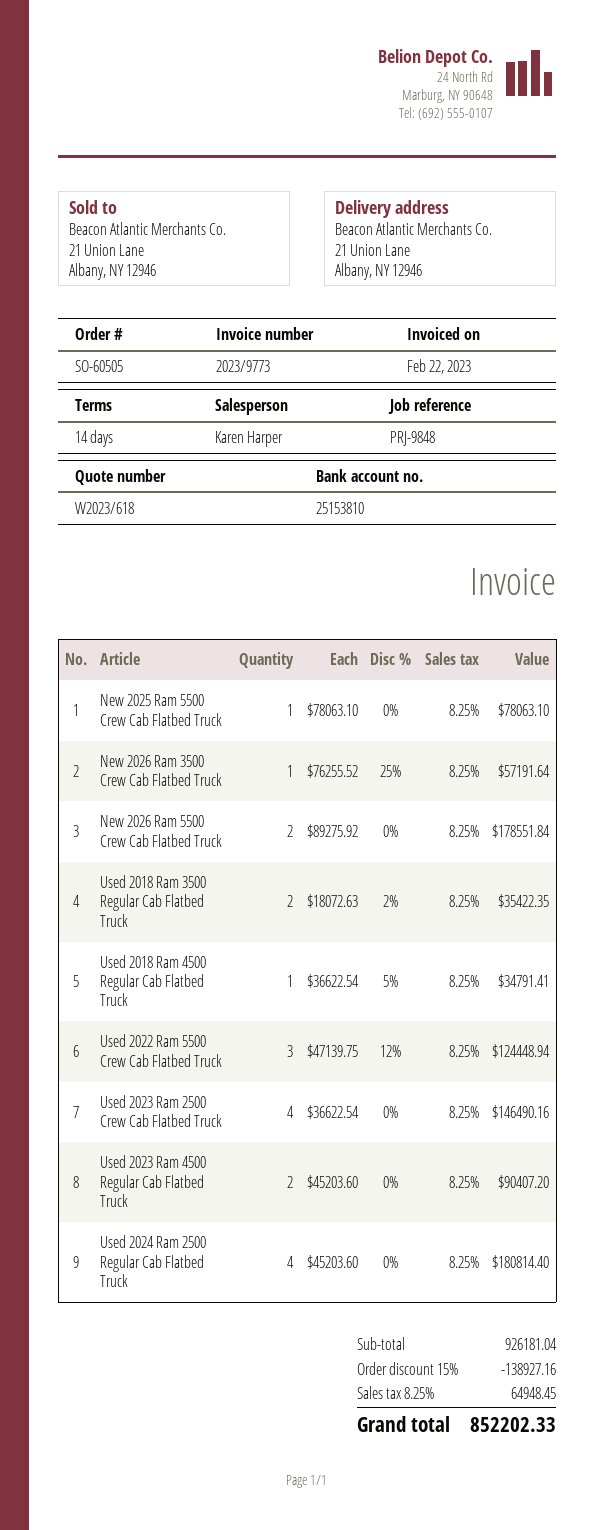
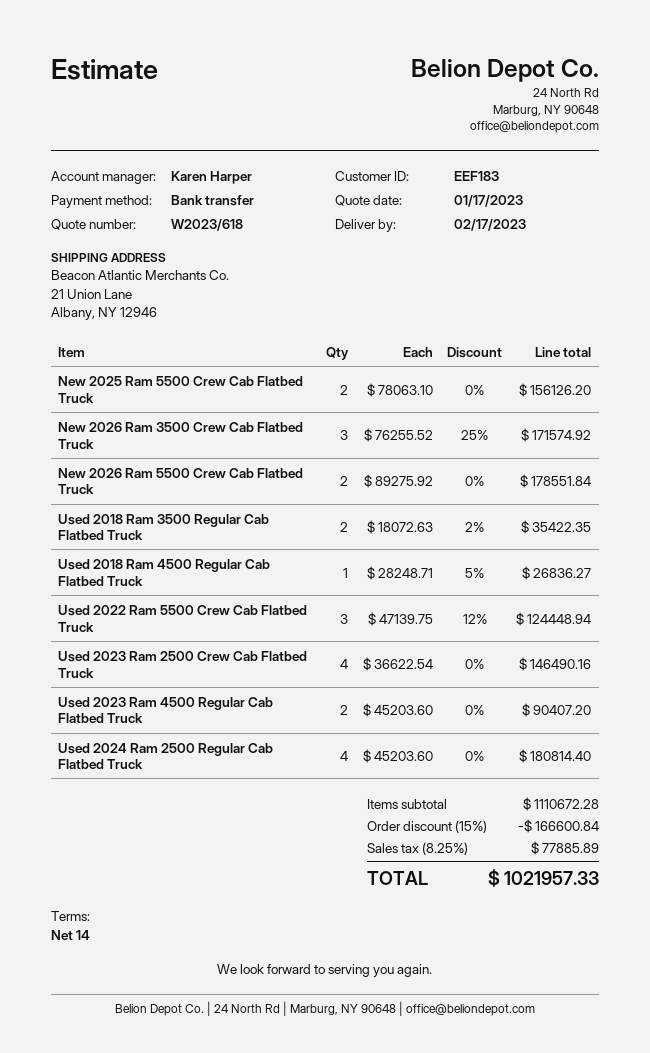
New 2025 Ram 5500 Crew Cab Flatbed Truck: 1 x 78063.10 = 78063.10 -> 2 x 78063.10 = 156126.20
New 2026 Ram 3500 Crew Cab Flatbed Truck: 1 x 76255.52 - 25% = 57191.64 -> 3 x 76255.52 - 25% = 171574.92
Used 2018 Ram 4500 Regular Cab Flatbed Truck: 1 x 36622.54 - 5% = 34791.41 -> 1 x 28248.71 - 5% = 26836.27
subtotal: 926181.04 -> 1110672.28
discount: 15% = 138927.16 -> 15% = 166600.84
tax: 8.25% = 64948.45 -> 8.25% = 77885.89
total: 852202.33 -> 1021957.33

